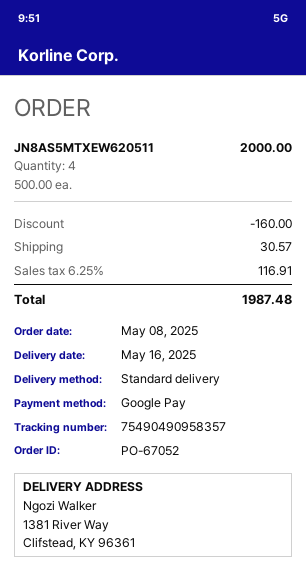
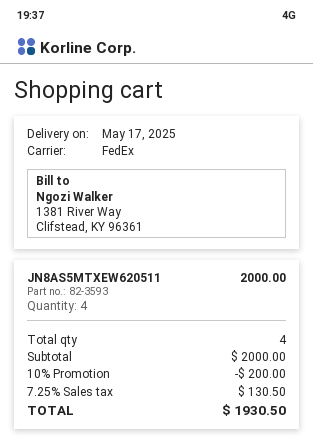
delivery date: 2025-05-16 -> 2025-05-17
shipping method: standard -> FedEx
discount: 160.00 -> 200.00
shipping: 30.57 -> none
tax: 6.25% = 116.91 -> 7.25% = 130.50
total: 1987.48 -> 1930.50

